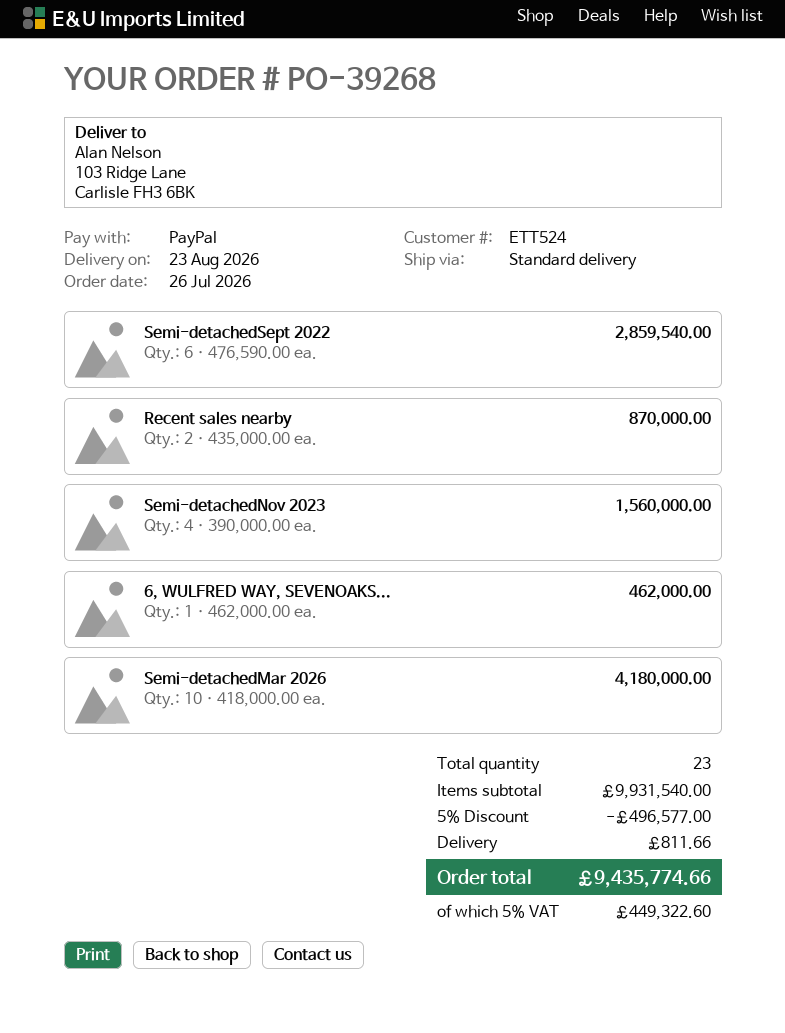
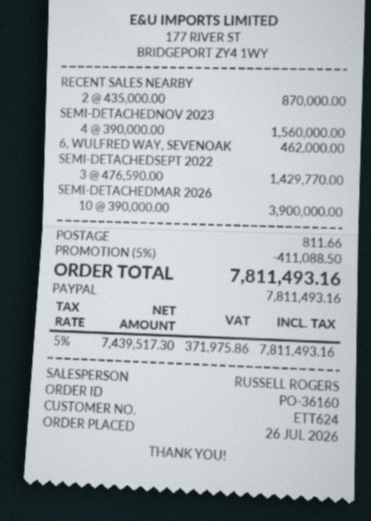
order number: PO-39268 -> PO-36160
customer number: ETT524 -> ETT624
Semi-detachedSept 2022: 6 x 476590.00 = 2859540.00 -> 3 x 476590.00 = 1429770.00
Semi-detachedMar 2026: 10 x 418000.00 = 4180000.00 -> 10 x 390000.00 = 3900000.00
discount: 5% = 496577.00 -> 5% = 411088.50
tax: 5% = 449322.60 -> 5% = 371975.86
total: 9435774.66 -> 7811493.16

